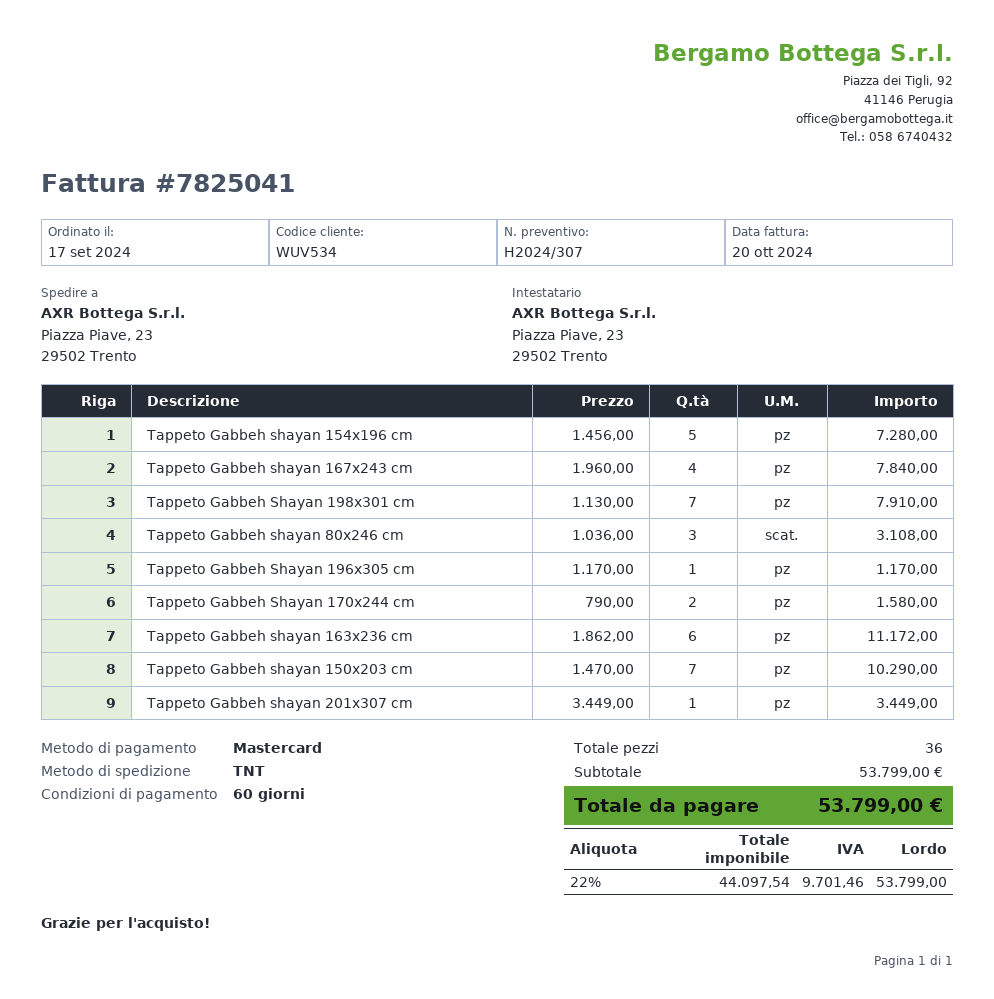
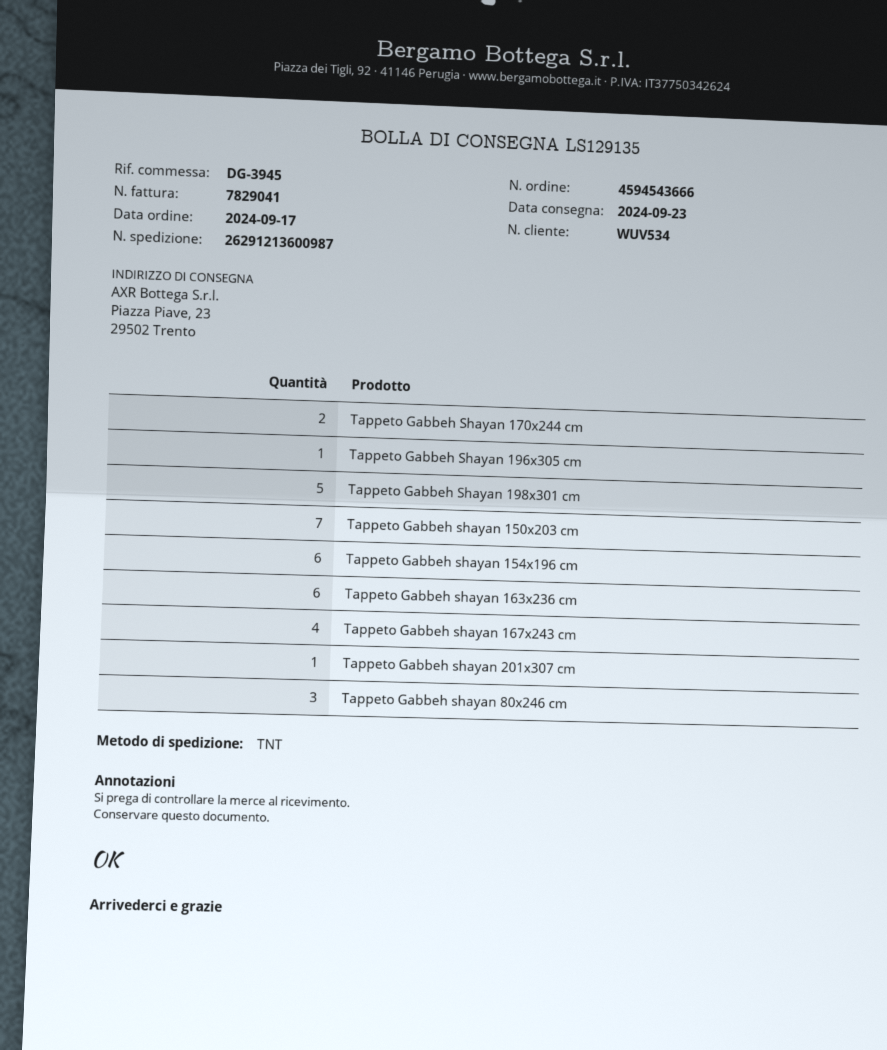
invoice number: 7825041 -> 7829041
Tappeto Gabbeh shayan 154x196 cm: 5 -> 6
Tappeto Gabbeh Shayan 198x301 cm: 7 -> 5

